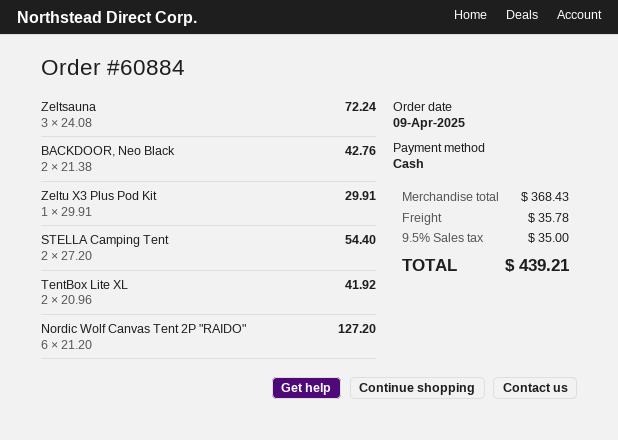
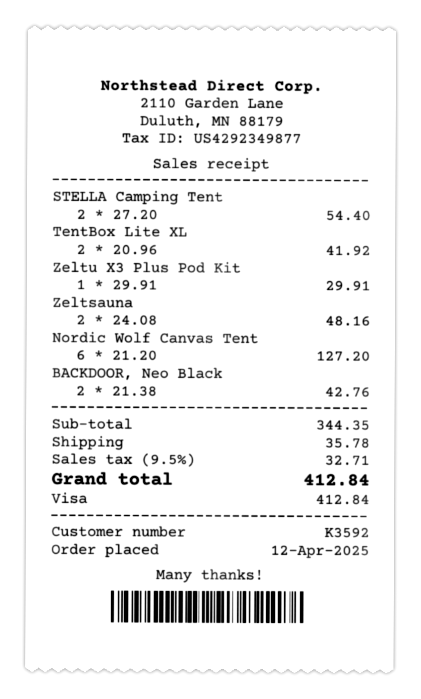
order date: 2025-04-09 -> 2025-04-12
payment method: cash -> Visa
Zeltsauna: 3 x 24.08 = 72.24 -> 2 x 24.08 = 48.16
subtotal: 368.43 -> 344.35
tax: 9.5% = 35.00 -> 9.5% = 32.71
total: 439.21 -> 412.84

